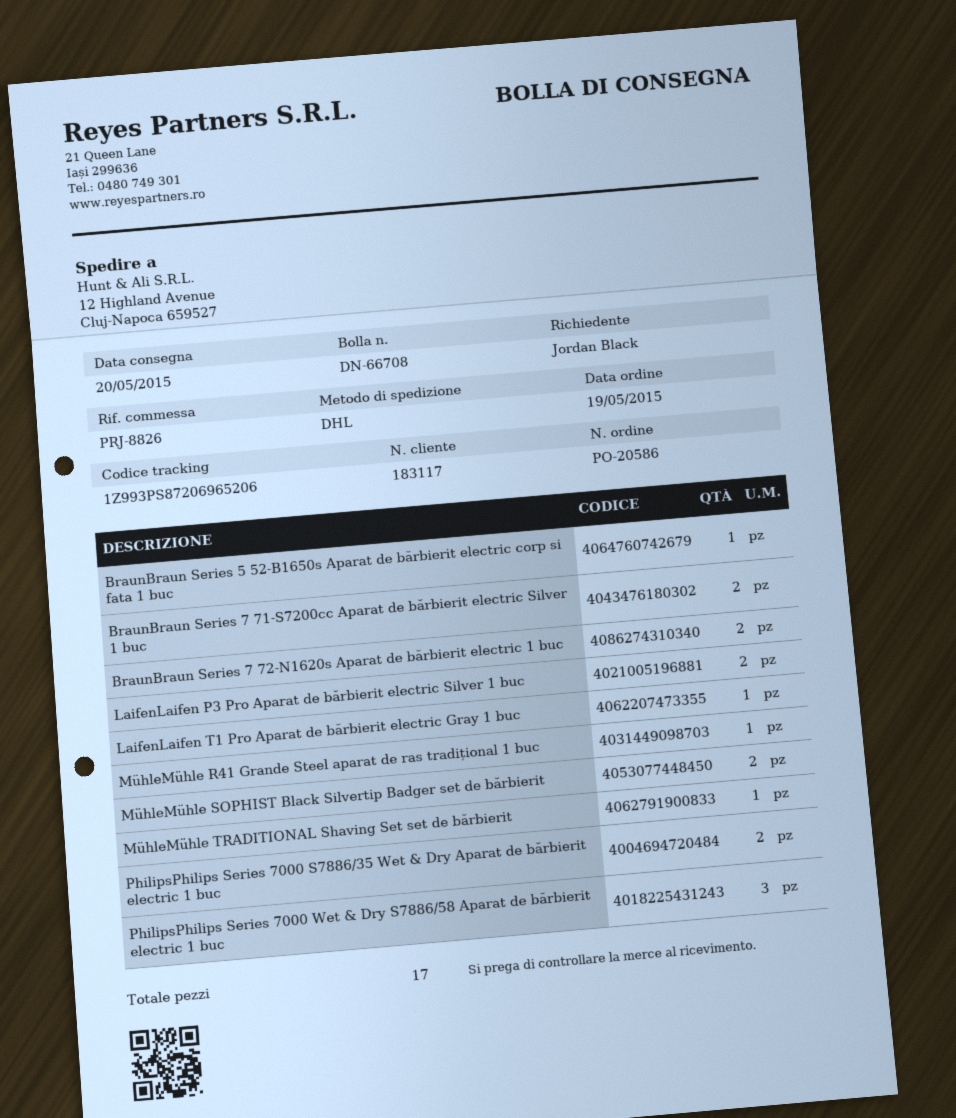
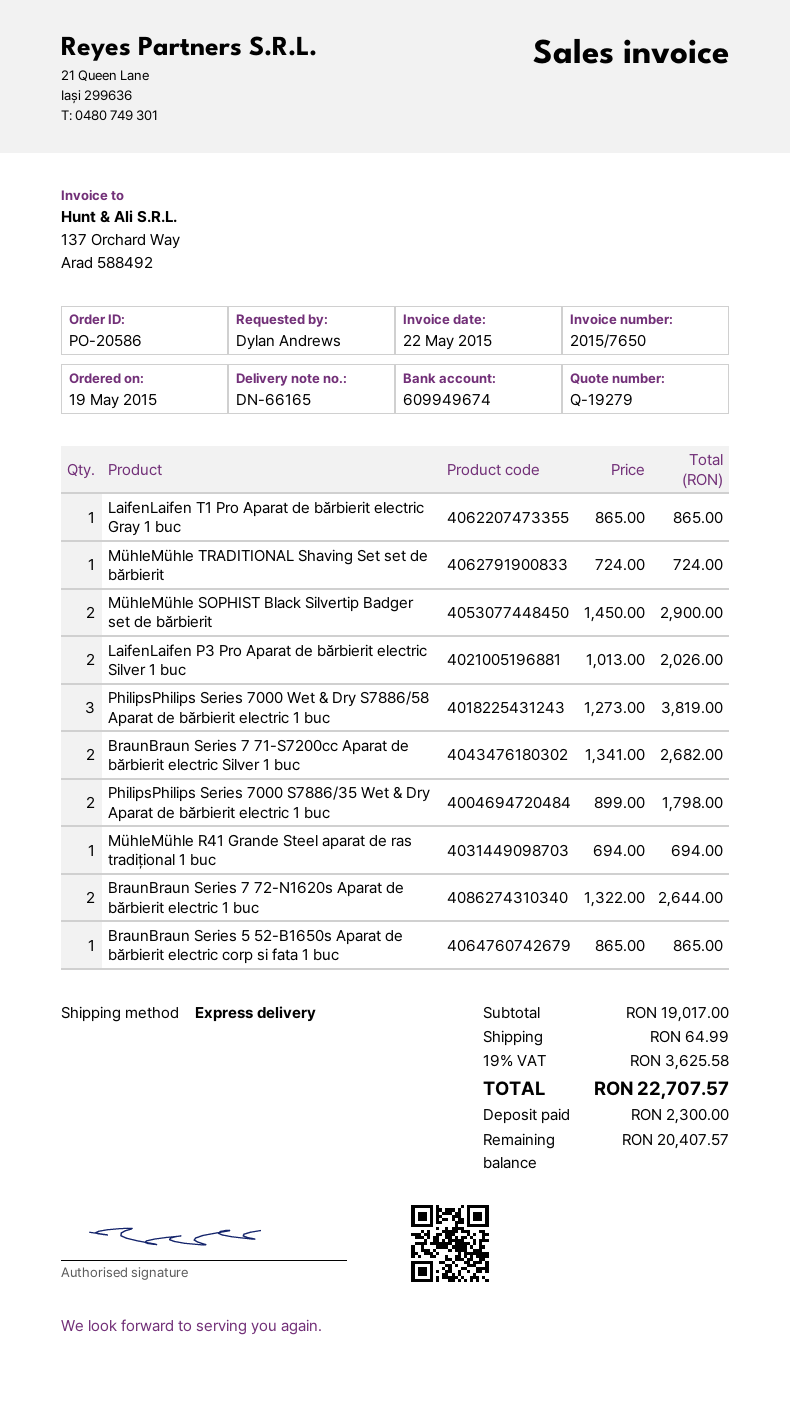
delivery note number: DN-66708 -> DN-66165
ordered by: Jordan Black -> Dylan Andrews
shipping method: DHL -> express

